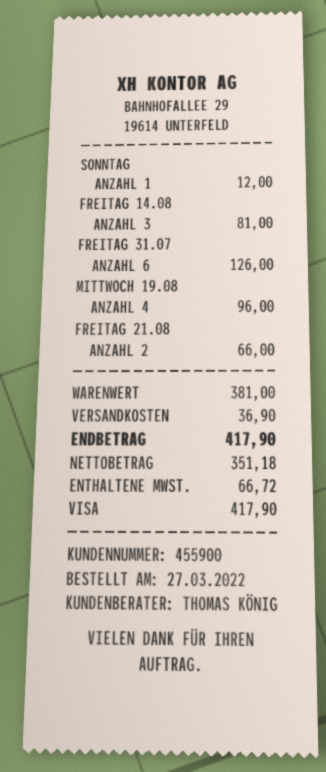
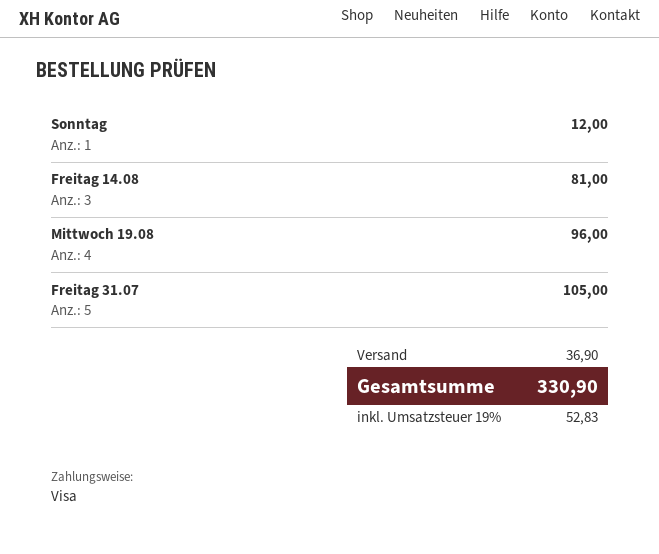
FREITAG 31.07: 6 for 126.00 -> 5 for 105.00
FREITAG 21.08: 2 for 66.00 -> none
tax: 66.72 -> 52.83
total: 417.90 -> 330.90

